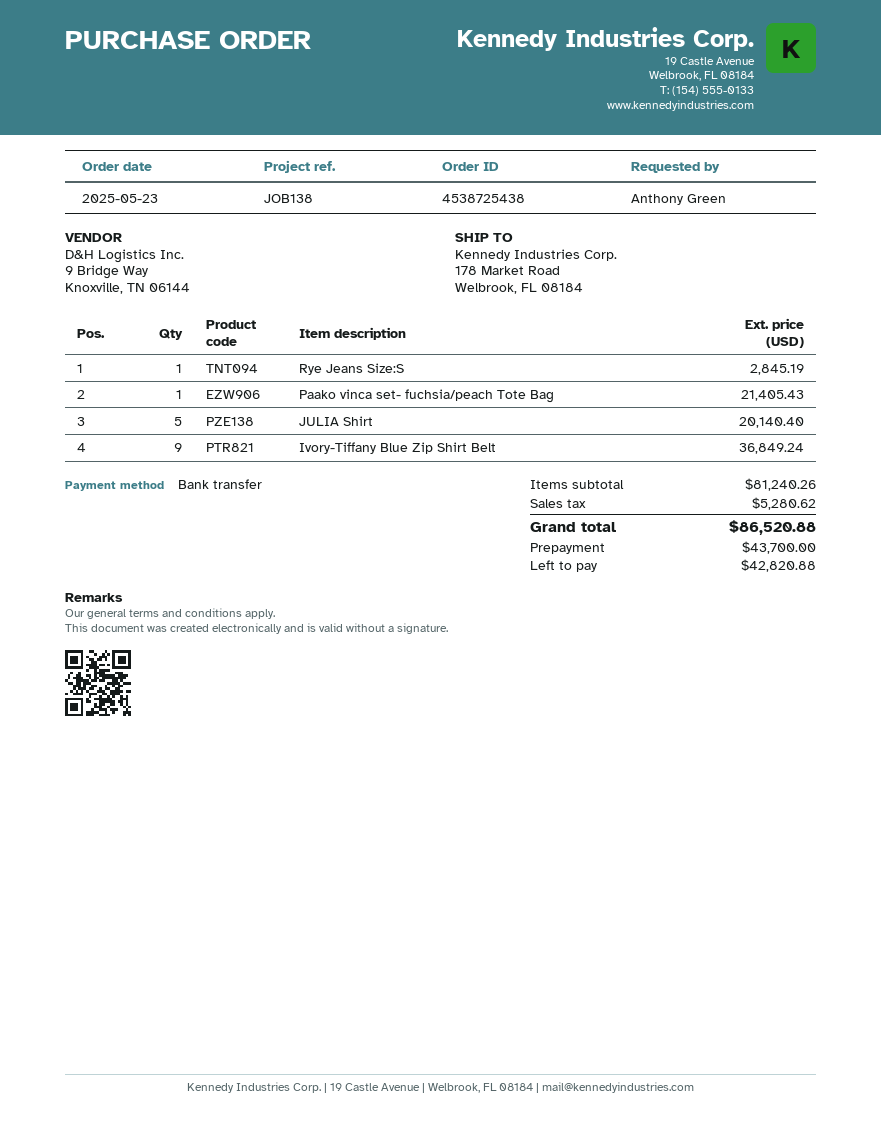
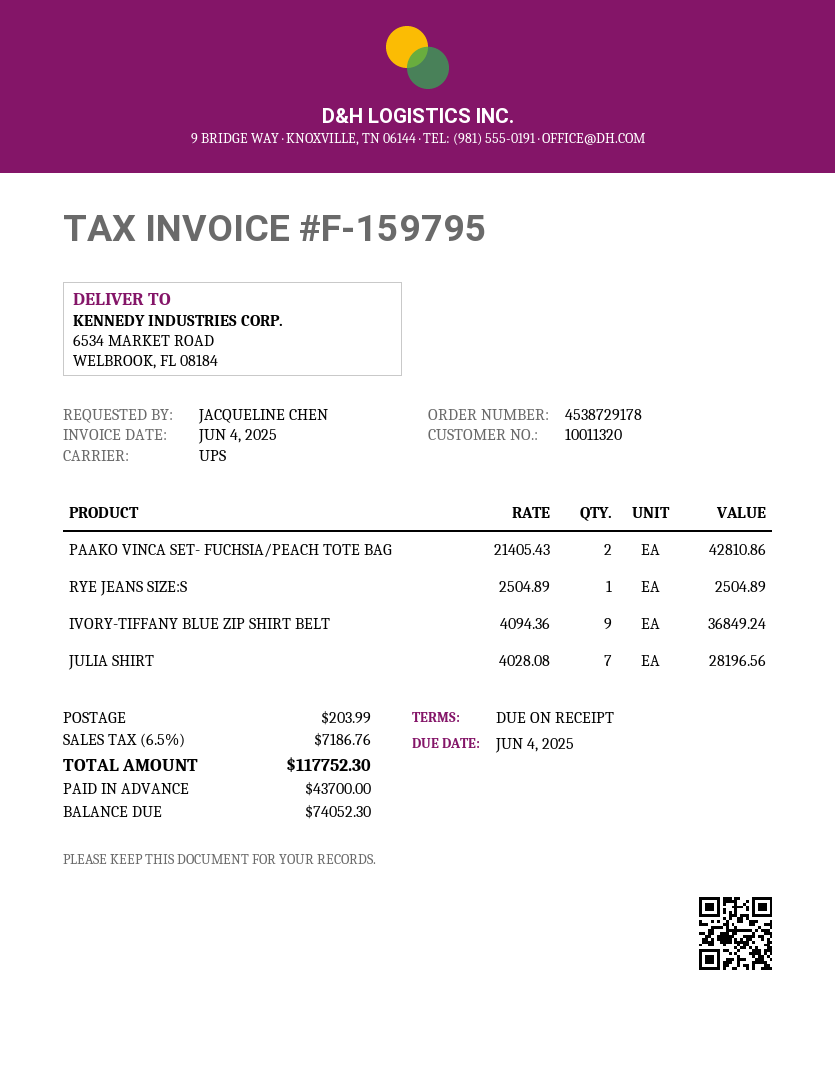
order number: 4538725438 -> 4538729178
ordered by: Anthony Green -> JACQUELINE CHEN
ship to: 178 Market Road, Welbrook, FL 08184 -> 6534 MARKET ROAD, WELBROOK, FL 08184
Rye Jeans Size:S: 1 for 2845.19 -> 1 for 2504.89
Paako vinca set- fuchsia/peach Tote Bag: 1 for 21405.43 -> 2 for 42810.86
JULIA Shirt: 5 for 20140.40 -> 7 for 28196.56
shipping: none -> 203.99
tax: 5280.62 -> 7186.76
total: 86520.88 -> 117752.30
balance: 42820.88 -> 74052.30

